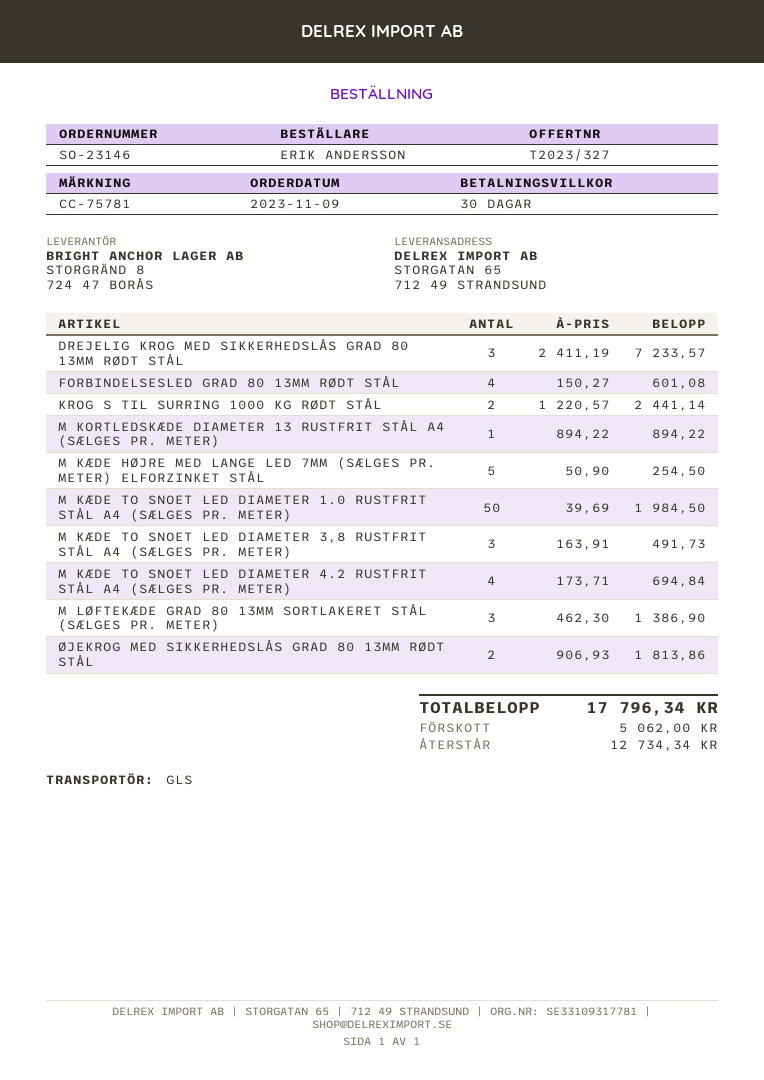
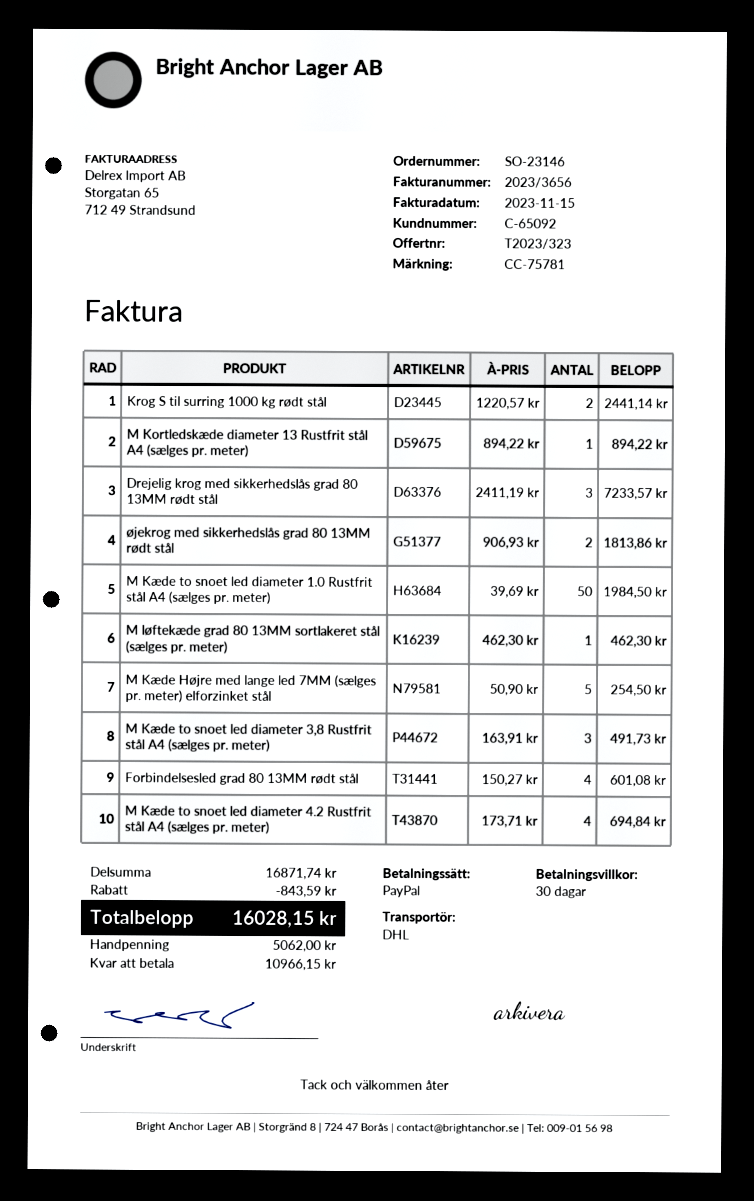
quote number: T2023/327 -> T2023/323
shipping method: GLS -> DHL
M LØFTEKÆDE GRAD 80 13MM SORTLAKERET STÅL (SÆLGES PR. METER): 3 x 462.30 = 1386.90 -> 1 x 462.30 = 462.30
discount: none -> 843.59
total: 17796.34 -> 16028.15
balance: 12734.34 -> 10966.15

